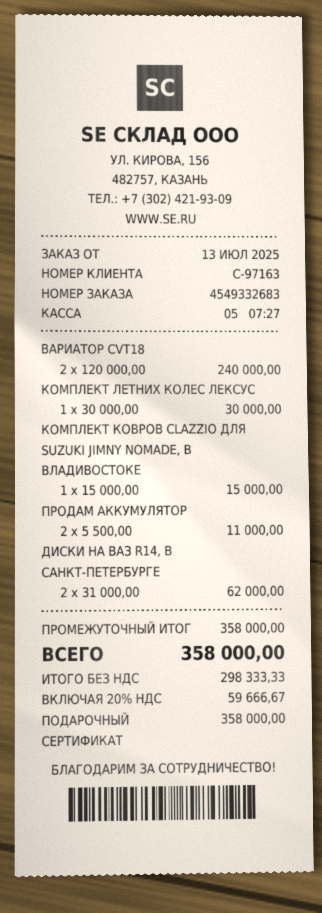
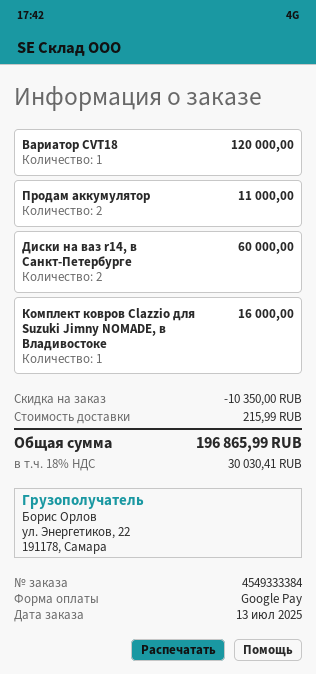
order number: 4549332683 -> 4549333384
payment method: gift card -> Google Pay
ВАРИАТОР CVT18: 2 for 240000.00 -> 1 for 120000.00
КОМПЛЕКТ ЛЕТНИХ КОЛЕС ЛЕКСУС: 1 for 30000.00 -> none
КОМПЛЕКТ КОВРОВ CLAZZIO ДЛЯ SUZUKI JIMNY NOMADE, В ВЛАДИВОСТОКЕ: 1 for 15000.00 -> 1 for 16000.00
ДИСКИ НА ВАЗ R14, В САНКТ-ПЕТЕРБУРГЕ: 2 for 62000.00 -> 2 for 60000.00
discount: none -> 10350.00
shipping: none -> 215.99
tax: 20% = 59666.67 -> 18% = 30030.41
total: 358000.00 -> 196865.99

